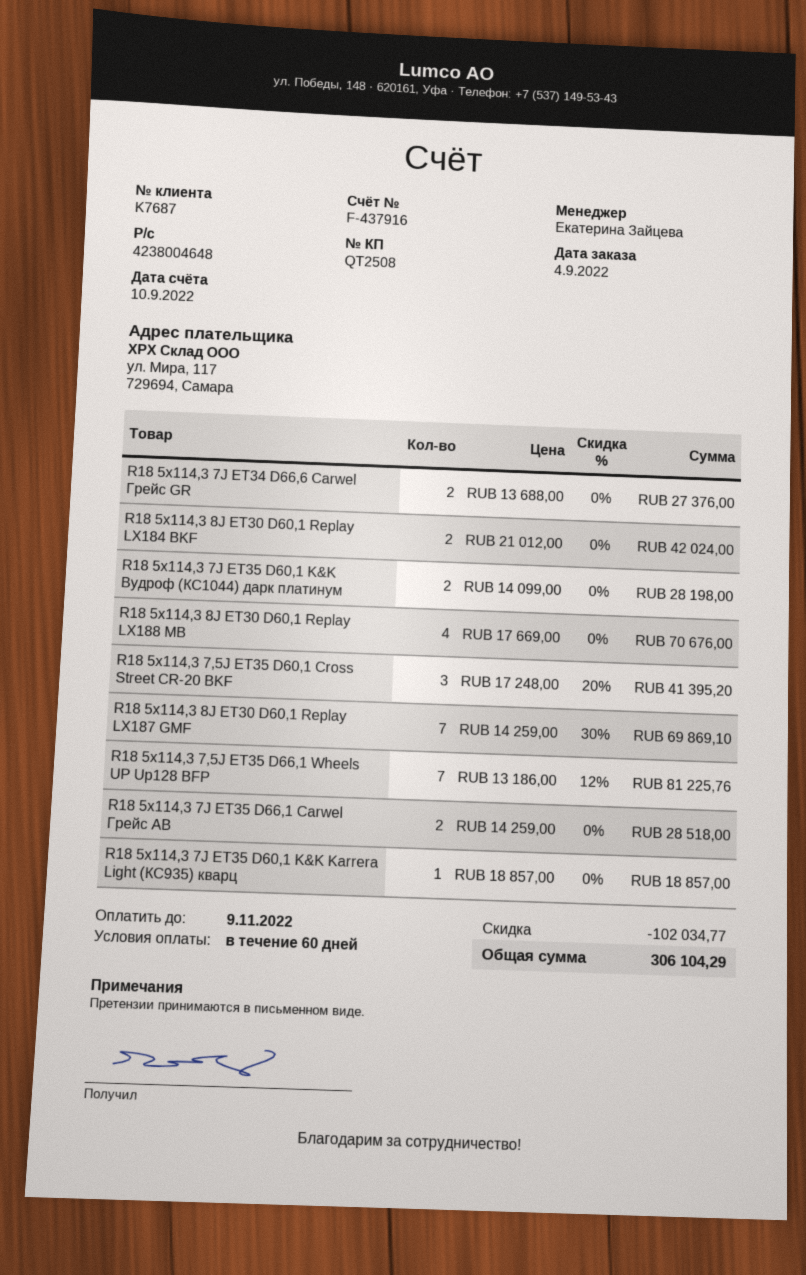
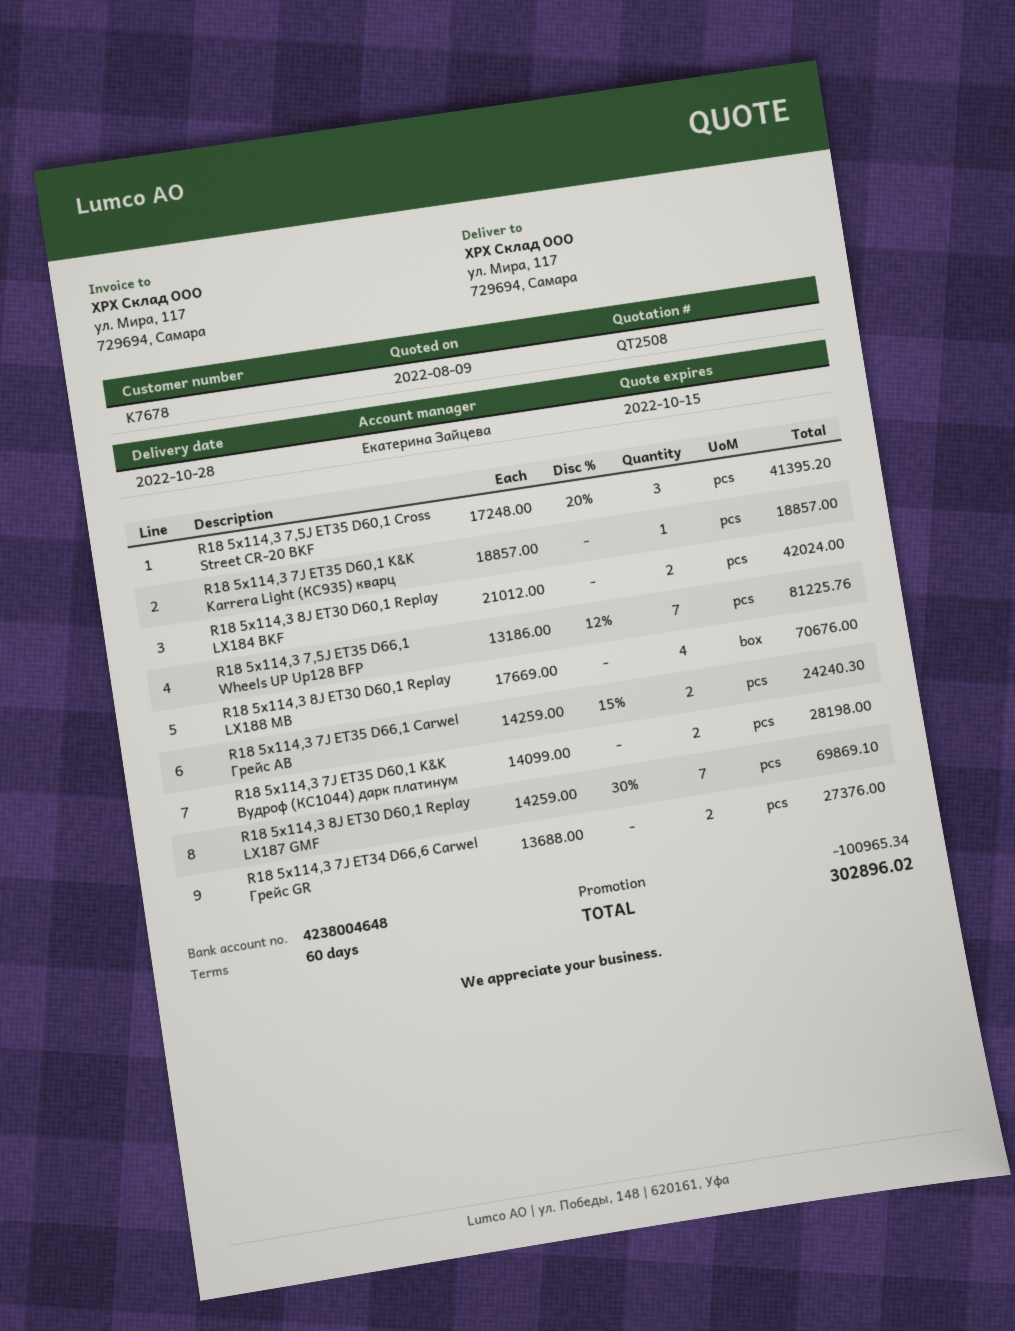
customer number: K7687 -> K7678
R18 5x114,3 7J ET35 D66,1 Carwel Грейс AB: 2 x 14259.00 = 28518.00 -> 2 x 14259.00 - 15% = 24240.30
discount: 102034.77 -> 100965.34
total: 306104.29 -> 302896.02

